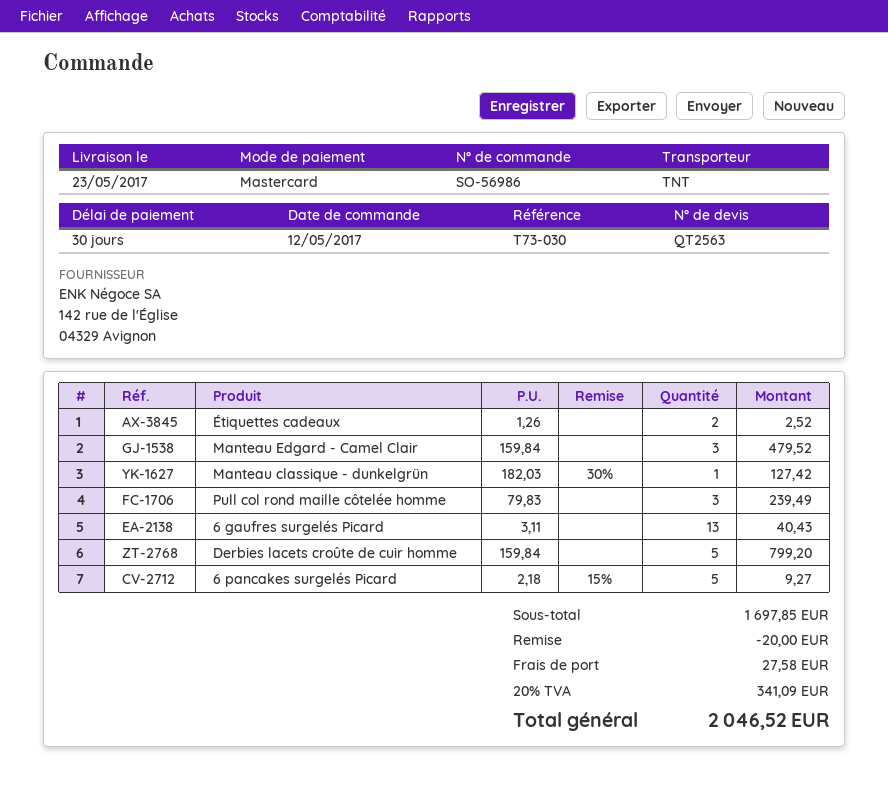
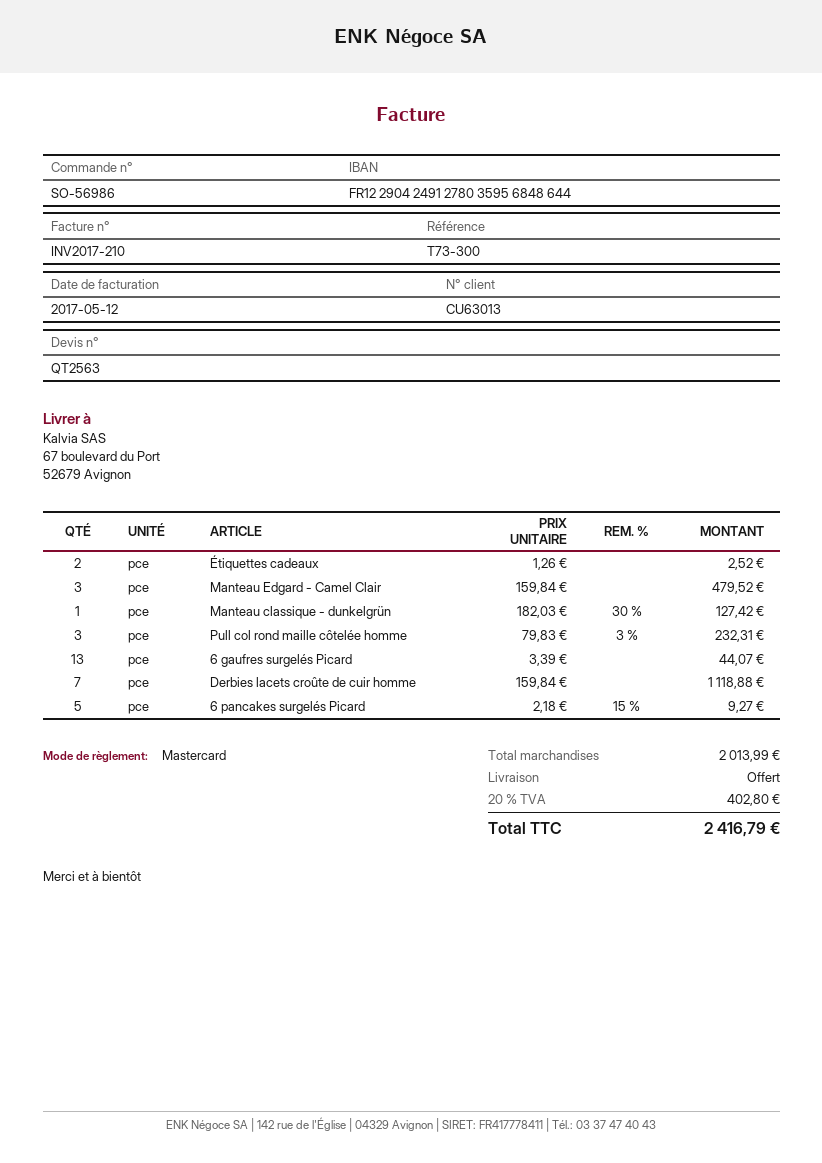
reference: T73-030 -> T73-300
Pull col rond maille côtelée homme: 3 x 79.83 = 239.49 -> 3 x 79.83 - 3% = 232.31
6 gaufres surgelés Picard: 13 x 3.11 = 40.43 -> 13 x 3.39 = 44.07
Derbies lacets croûte de cuir homme: 5 x 159.84 = 799.20 -> 7 x 159.84 = 1118.88
subtotal: 1697.85 -> 2013.99
discount: 20.00 -> none
shipping: 27.58 -> 0.00
tax: 20% = 341.09 -> 20% = 402.80
total: 2046.52 -> 2416.79

